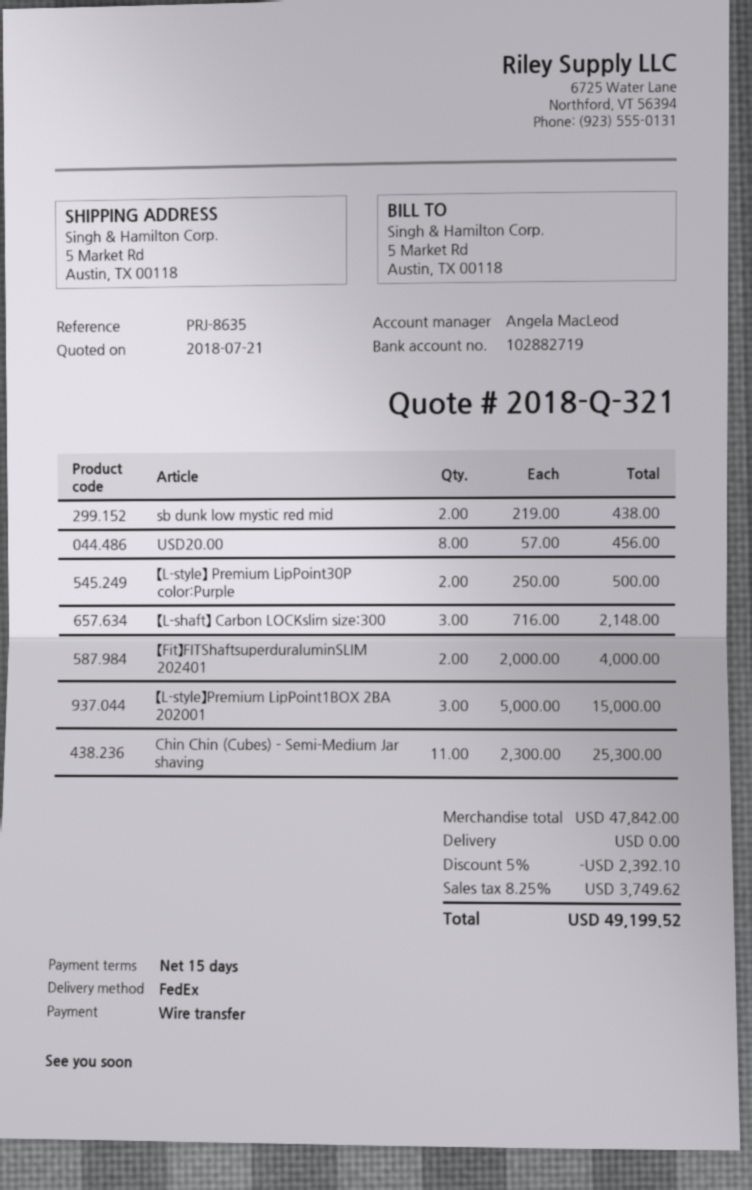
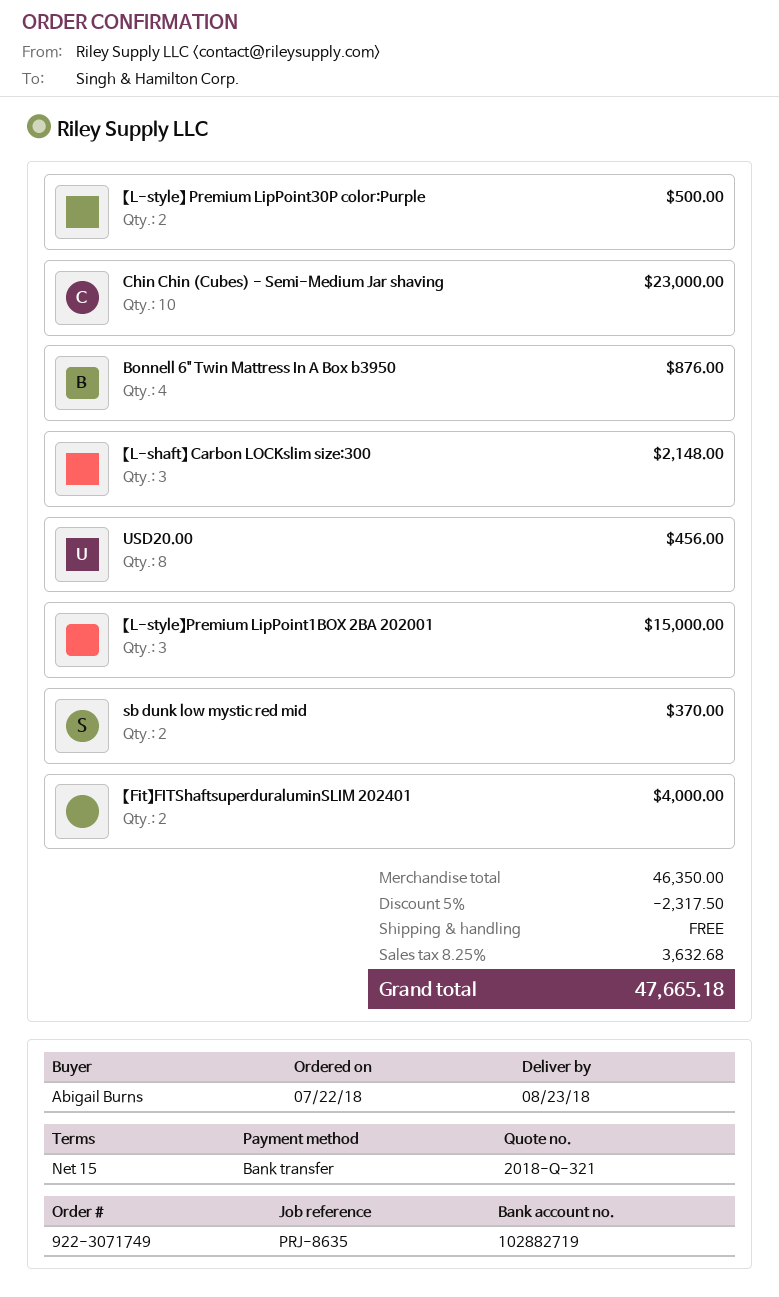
sb dunk low mystic red mid: 2 for 438.00 -> 2 for 370.00
Chin Chin (Cubes) - Semi-Medium Jar shaving: 11 for 25300.00 -> 10 for 23000.00
Bonnell 6" Twin Mattress In A Box b3950: none -> 4 for 876.00
subtotal: 47842.00 -> 46350.00
discount: 5% = 2392.10 -> 5% = 2317.50
tax: 8.25% = 3749.62 -> 8.25% = 3632.68
total: 49199.52 -> 47665.18

